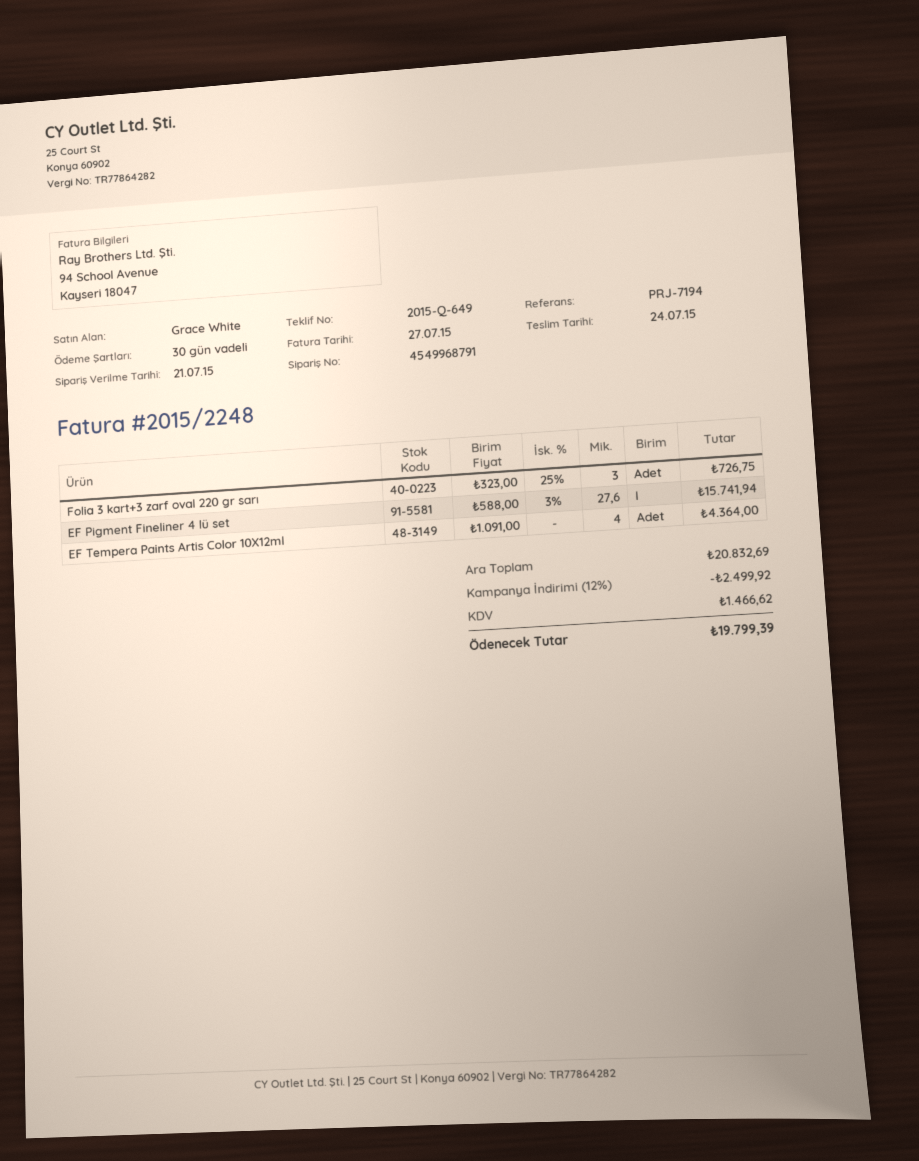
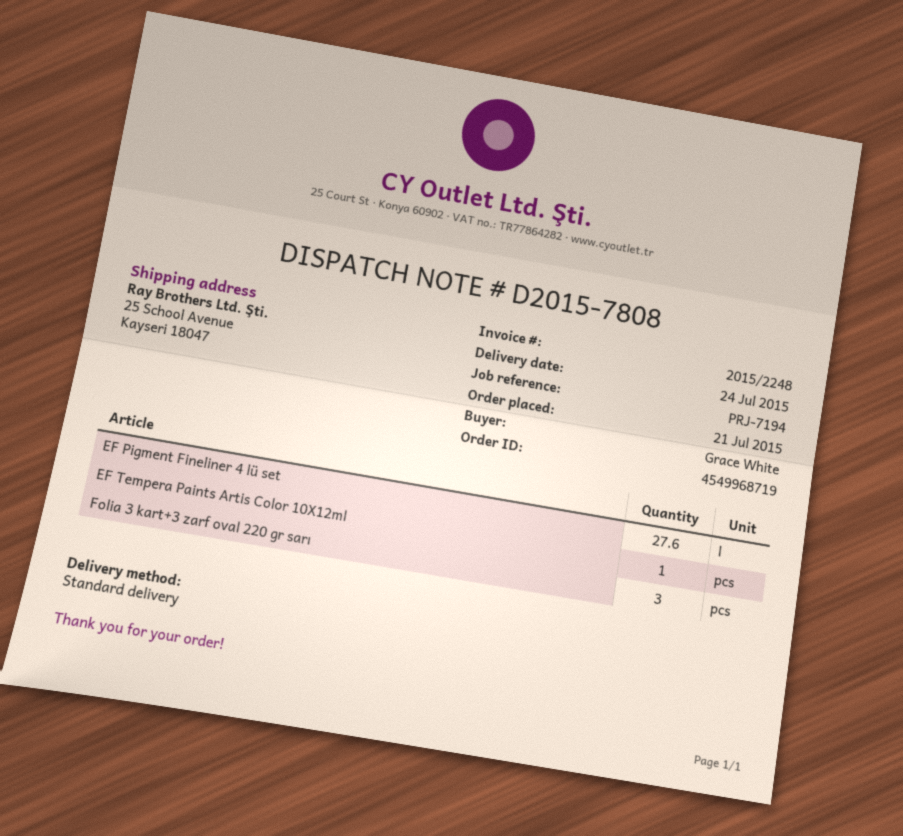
order number: 4549968791 -> 4549968719
EF Tempera Paints Artis Color 10X12ml: 4 -> 1

